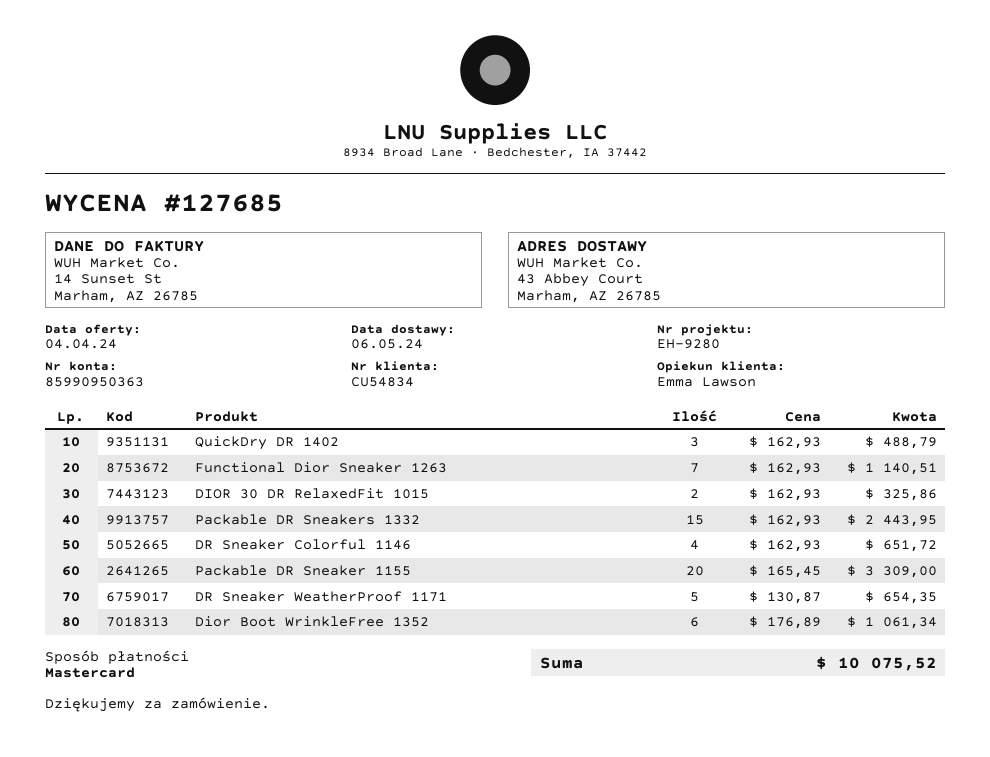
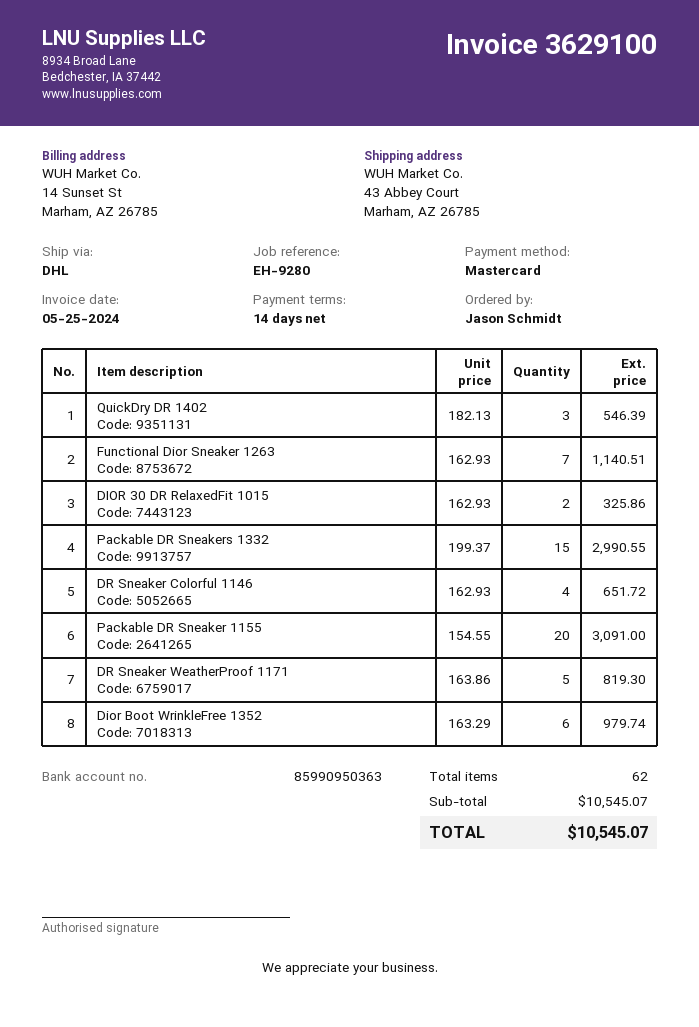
QuickDry DR 1402: 3 x 162.93 = 488.79 -> 3 x 182.13 = 546.39
Packable DR Sneakers 1332: 15 x 162.93 = 2443.95 -> 15 x 199.37 = 2990.55
Packable DR Sneaker 1155: 20 x 165.45 = 3309.00 -> 20 x 154.55 = 3091.00
DR Sneaker WeatherProof 1171: 5 x 130.87 = 654.35 -> 5 x 163.86 = 819.30
Dior Boot WrinkleFree 1352: 6 x 176.89 = 1061.34 -> 6 x 163.29 = 979.74
total: 10075.52 -> 10545.07

